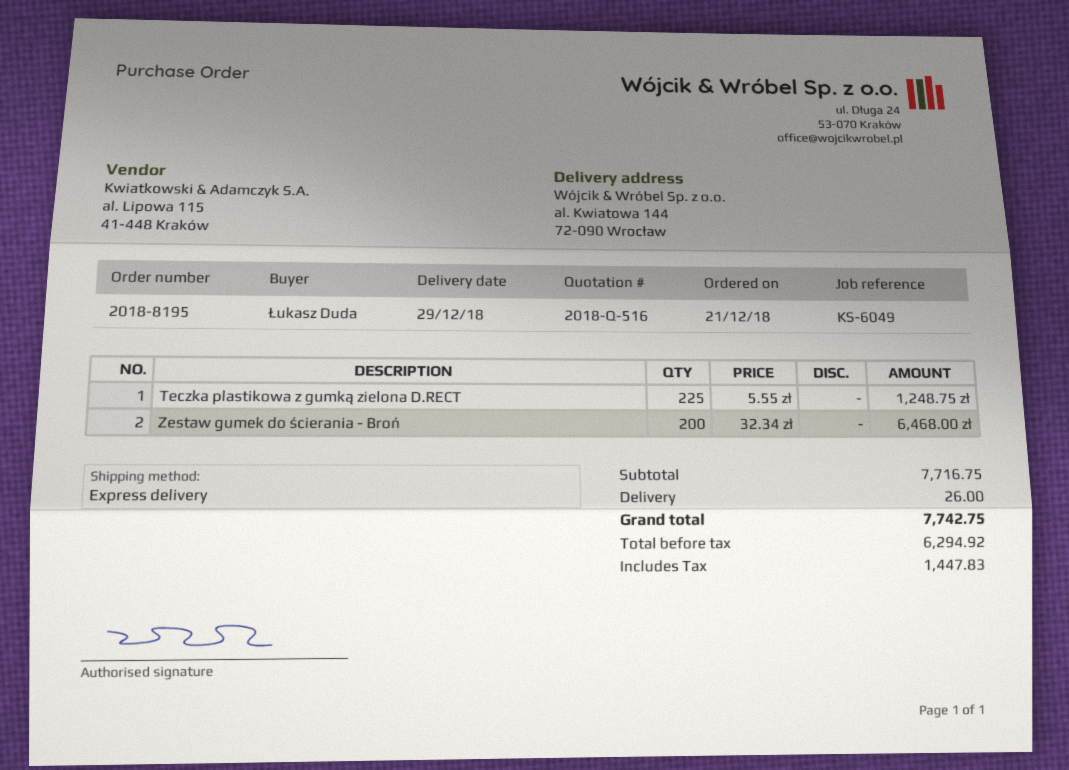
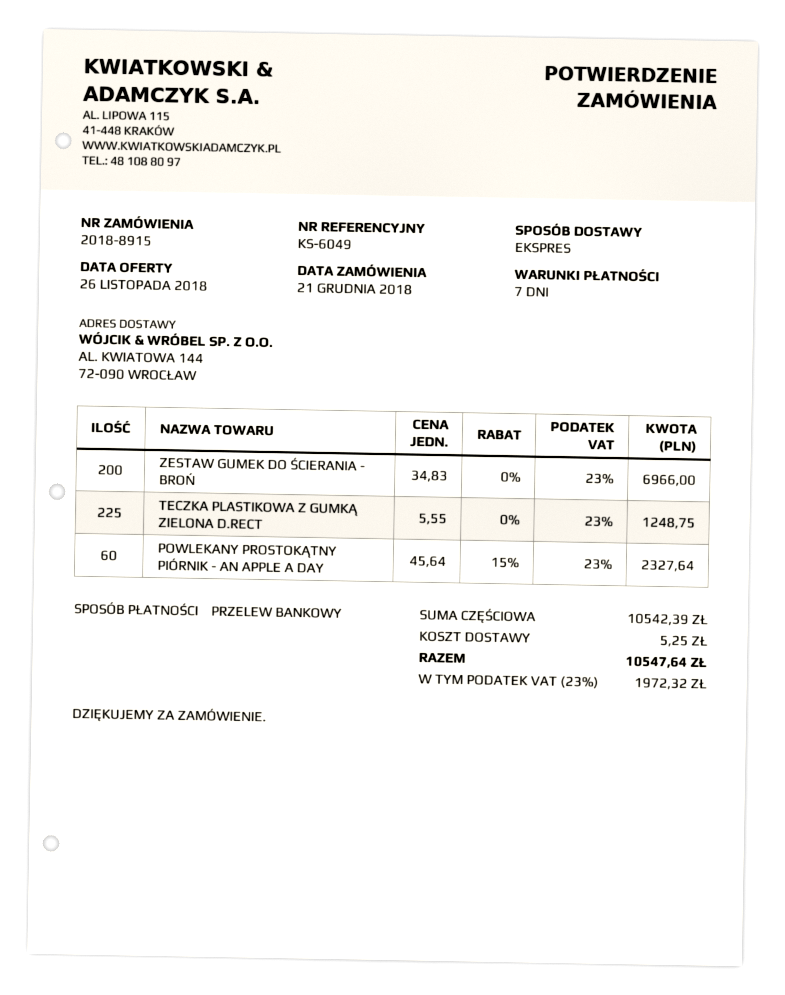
order number: 2018-8195 -> 2018-8915
Zestaw gumek do ścierania - Broń: 200 x 32.34 = 6468.00 -> 200 x 34.83 = 6966.00
POWLEKANY PROSTOKĄTNY PIÓRNIK - AN APPLE A DAY: none -> 60 x 45.64 - 15% = 2327.64
subtotal: 7716.75 -> 10542.39
shipping: 26.00 -> 5.25
tax: 1447.83 -> 1972.32
total: 7742.75 -> 10547.64

